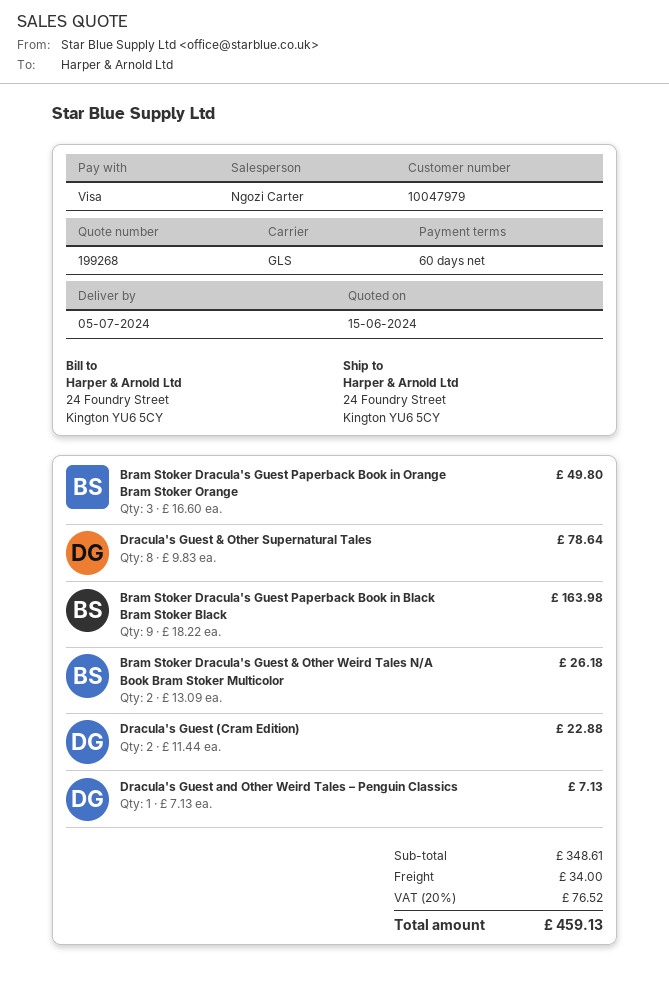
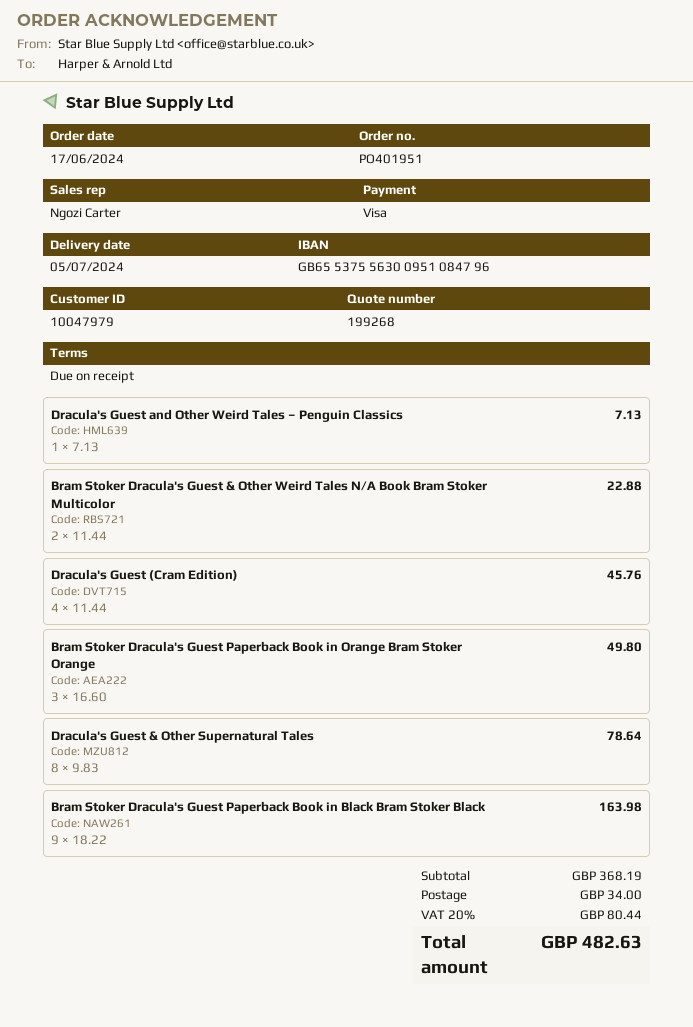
payment terms: 60 days -> on receipt
Bram Stoker Dracula's Guest & Other Weird Tales N/A Book Bram Stoker Multicolor: 2 x 13.09 = 26.18 -> 2 x 11.44 = 22.88
Dracula's Guest (Cram Edition): 2 x 11.44 = 22.88 -> 4 x 11.44 = 45.76
subtotal: 348.61 -> 368.19
tax: 20% = 76.52 -> 20% = 80.44
total: 459.13 -> 482.63

